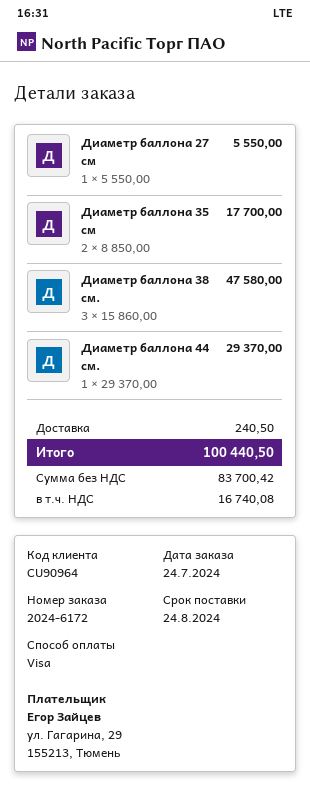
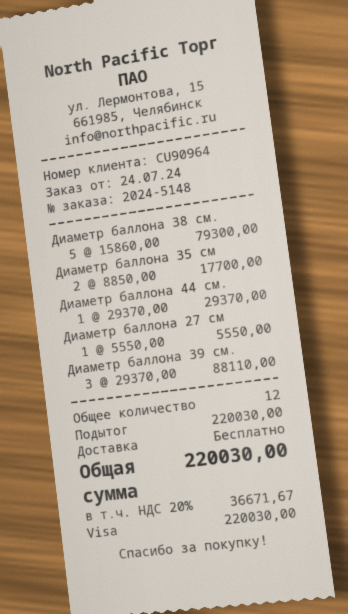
order number: 2024-6172 -> 2024-5148
Диаметр баллона 38 см.: 3 x 15860.00 = 47580.00 -> 5 x 15860.00 = 79300.00
Диаметр баллона 39 см.: none -> 3 x 29370.00 = 88110.00
shipping: 240.50 -> 0.00
tax: 16740.08 -> 36671.67
total: 100440.50 -> 220030.00

